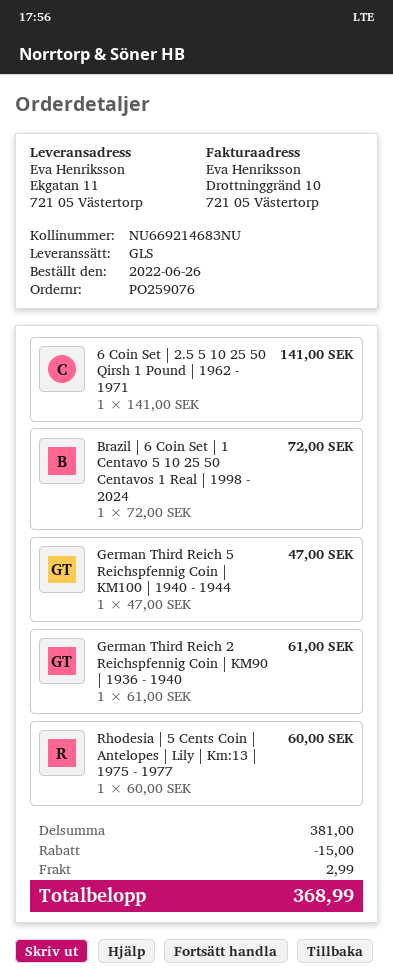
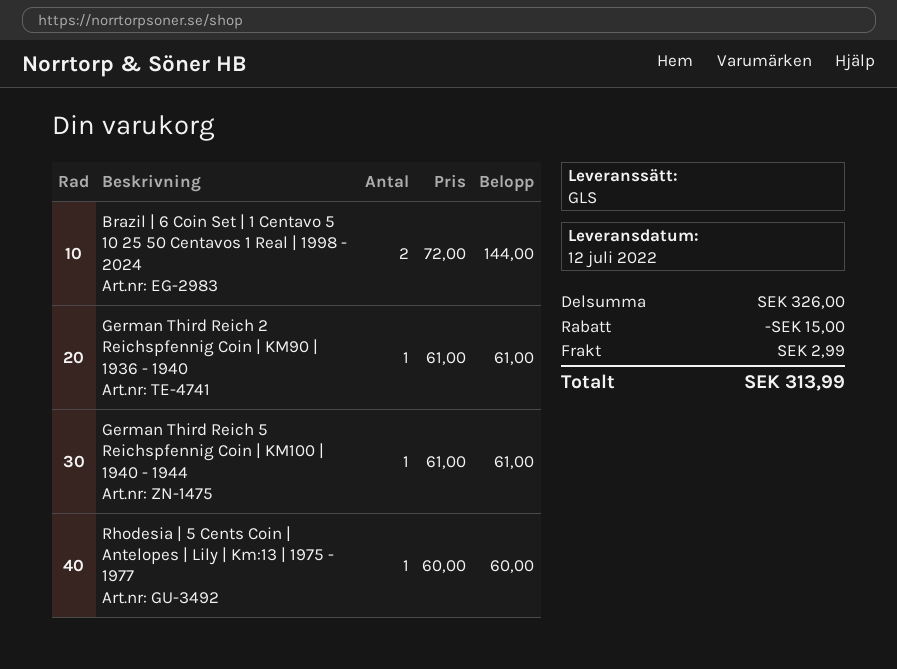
6 Coin Set | 2.5 5 10 25 50 Qirsh 1 Pound | 1962 - 1971: 1 x 141.00 = 141.00 -> none
Brazil | 6 Coin Set | 1 Centavo 5 10 25 50 Centavos 1 Real | 1998 - 2024: 1 x 72.00 = 72.00 -> 2 x 72.00 = 144.00
German Third Reich 5 Reichspfennig Coin | KM100 | 1940 - 1944: 1 x 47.00 = 47.00 -> 1 x 61.00 = 61.00
subtotal: 381.00 -> 326.00
total: 368.99 -> 313.99

